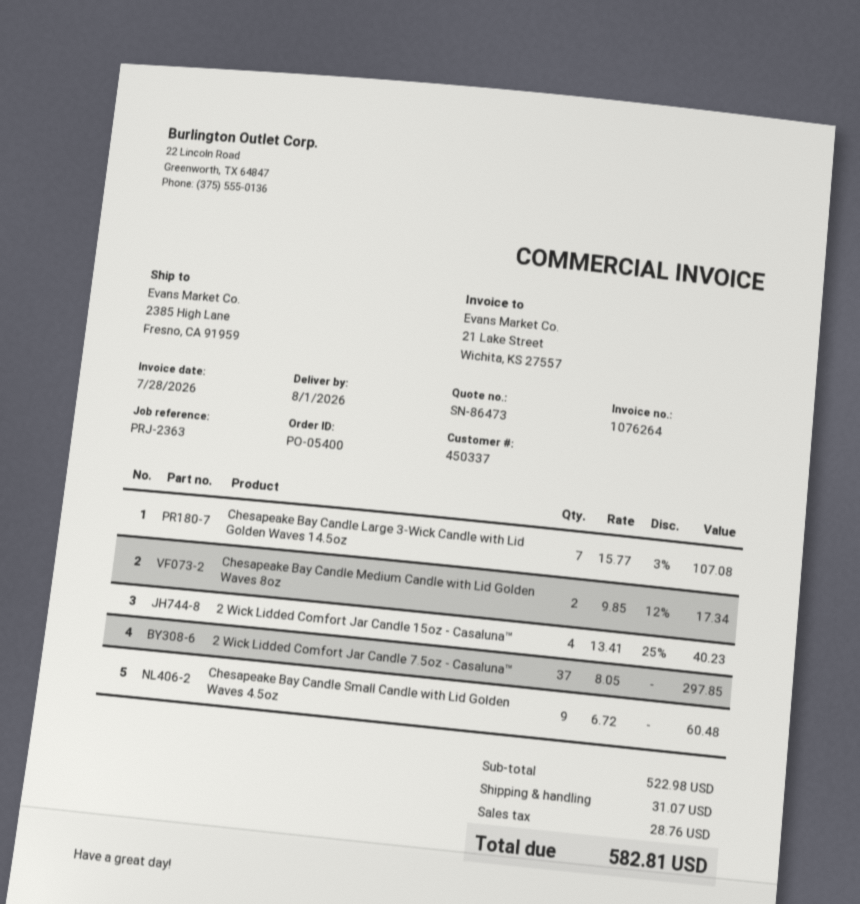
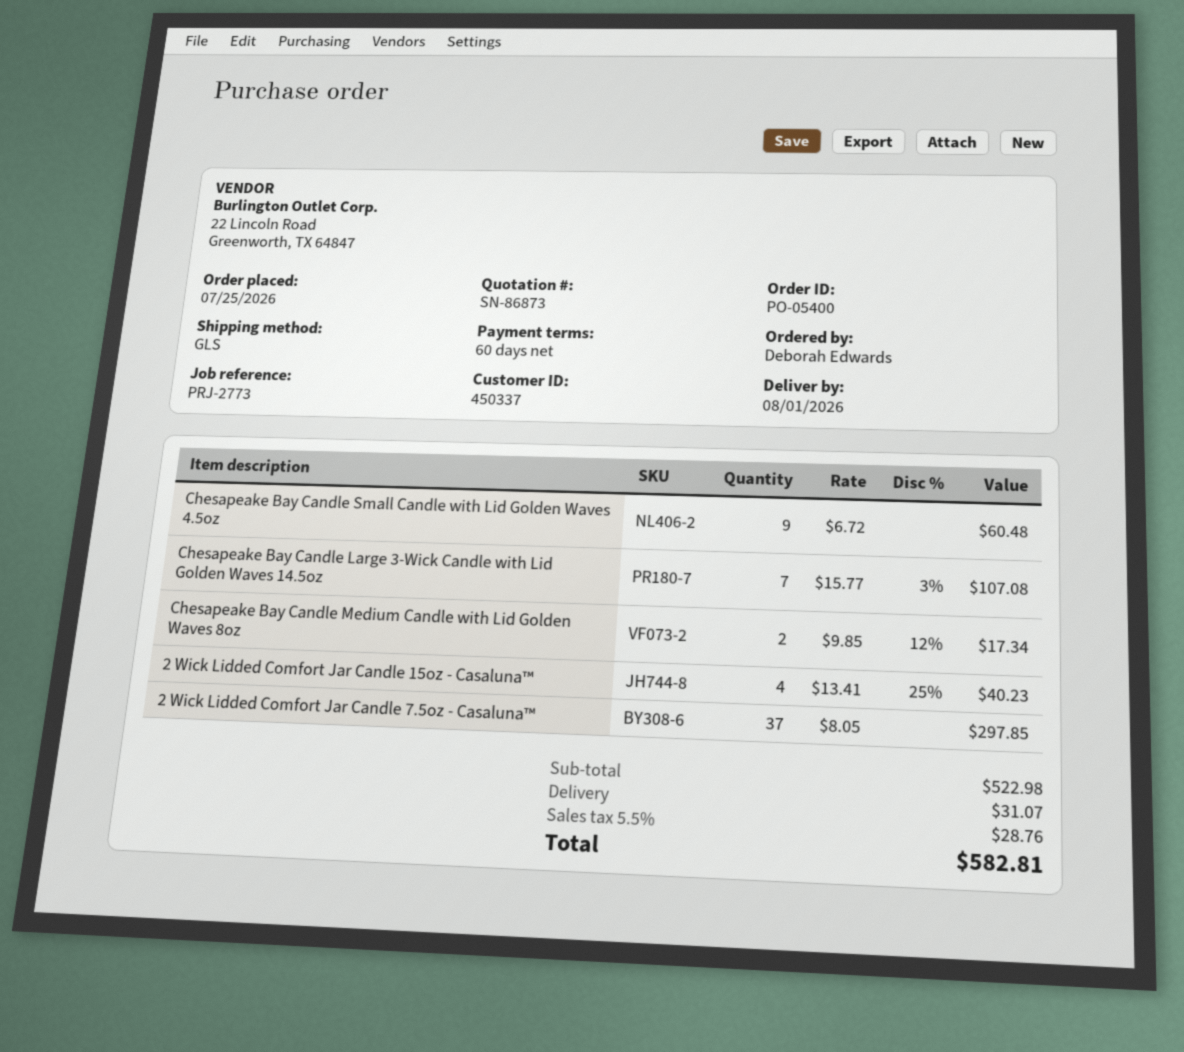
quote number: SN-86473 -> SN-86873
reference: PRJ-2363 -> PRJ-2773

